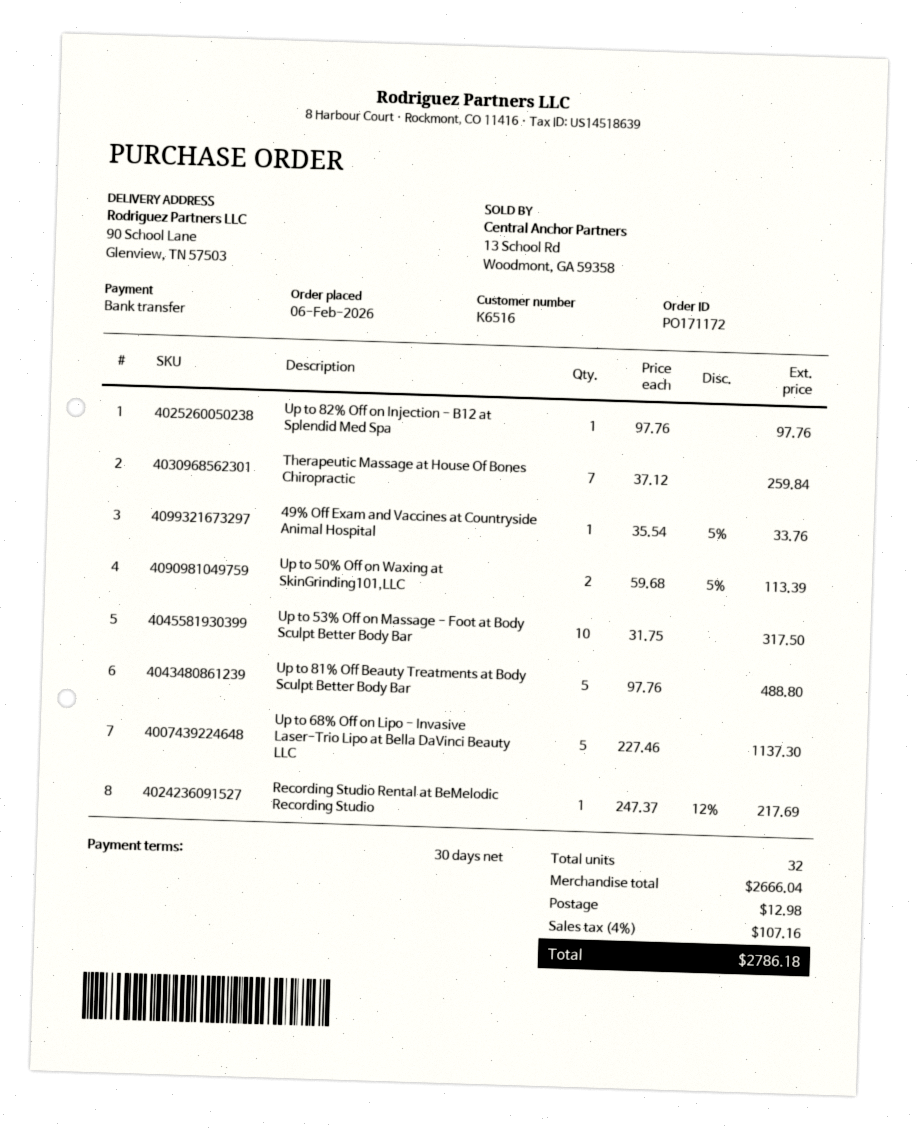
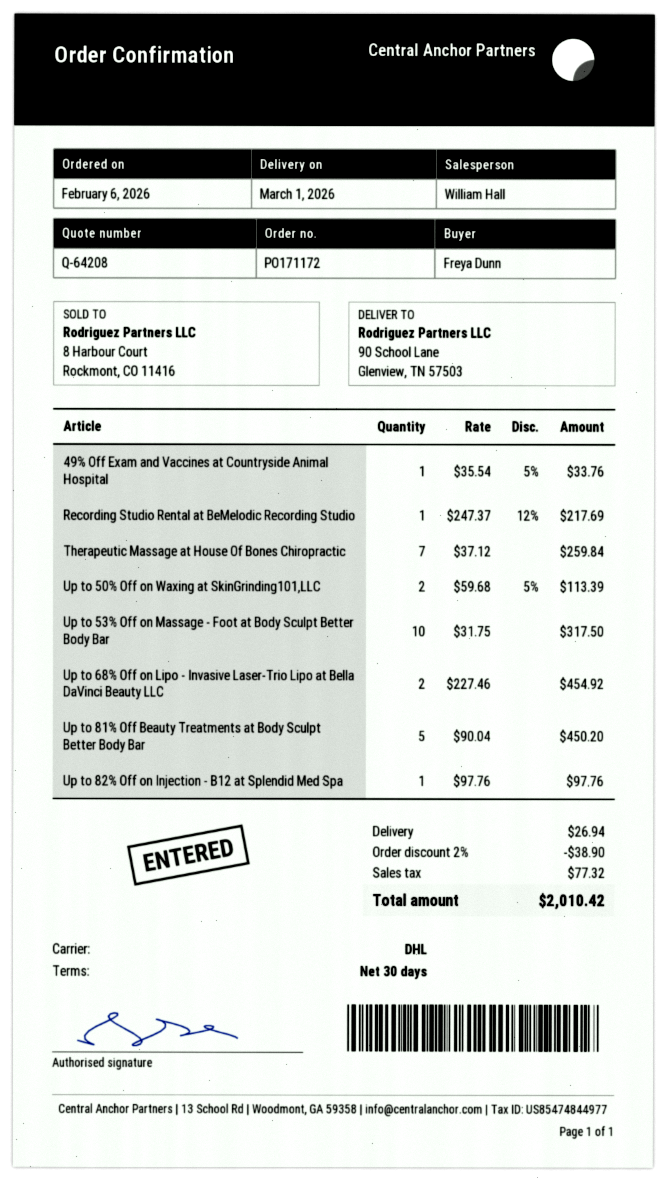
Up to 81% Off Beauty Treatments at Body Sculpt Better Body Bar: 5 x 97.76 = 488.80 -> 5 x 90.04 = 450.20
Up to 68% Off on Lipo - Invasive Laser-Trio Lipo at Bella DaVinci Beauty LLC: 5 x 227.46 = 1137.30 -> 2 x 227.46 = 454.92
discount: none -> 2% = 38.90
shipping: 12.98 -> 26.94
tax: 107.16 -> 77.32
total: 2786.18 -> 2010.42

